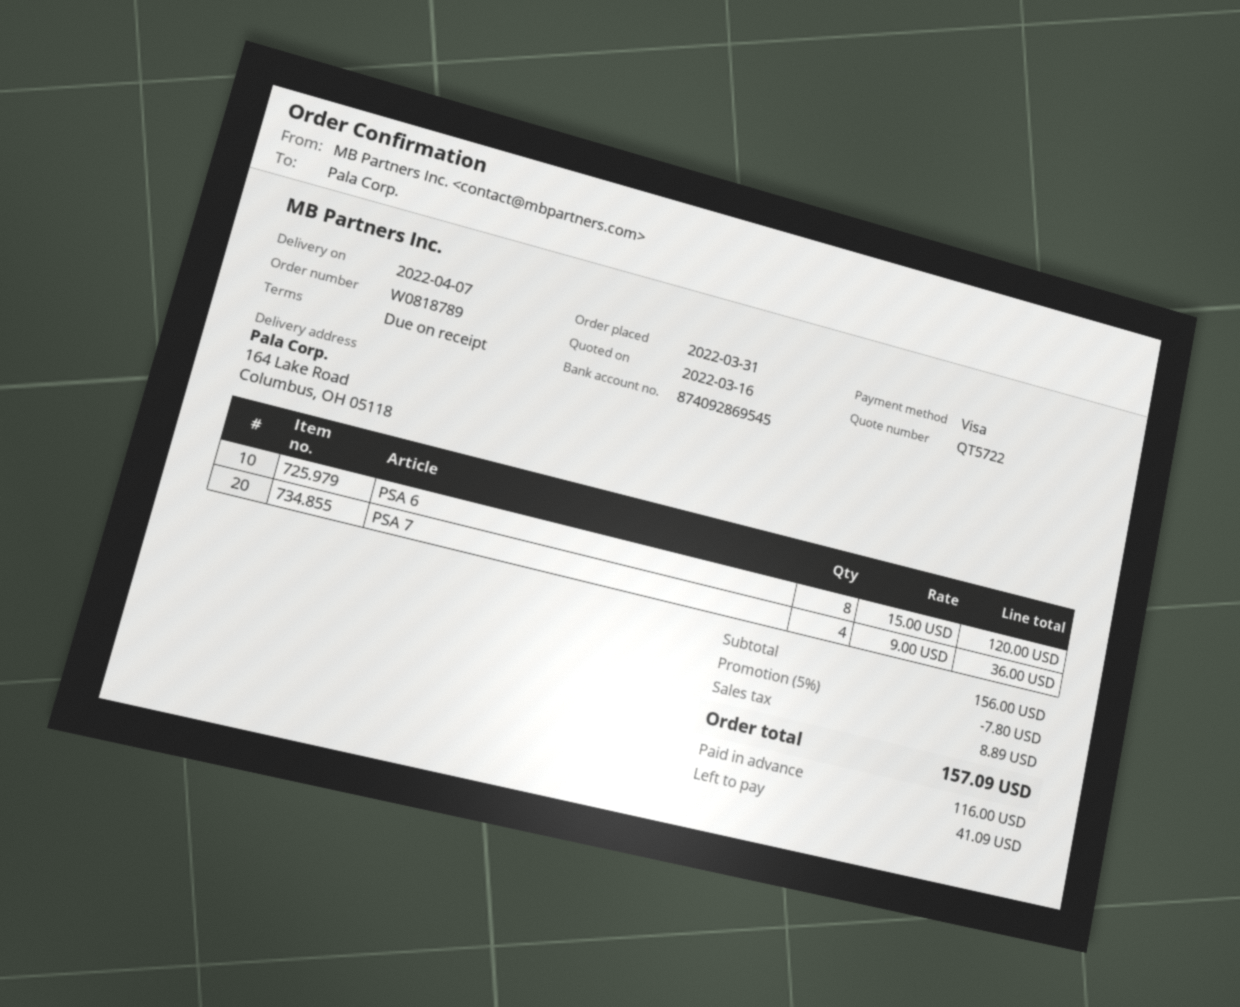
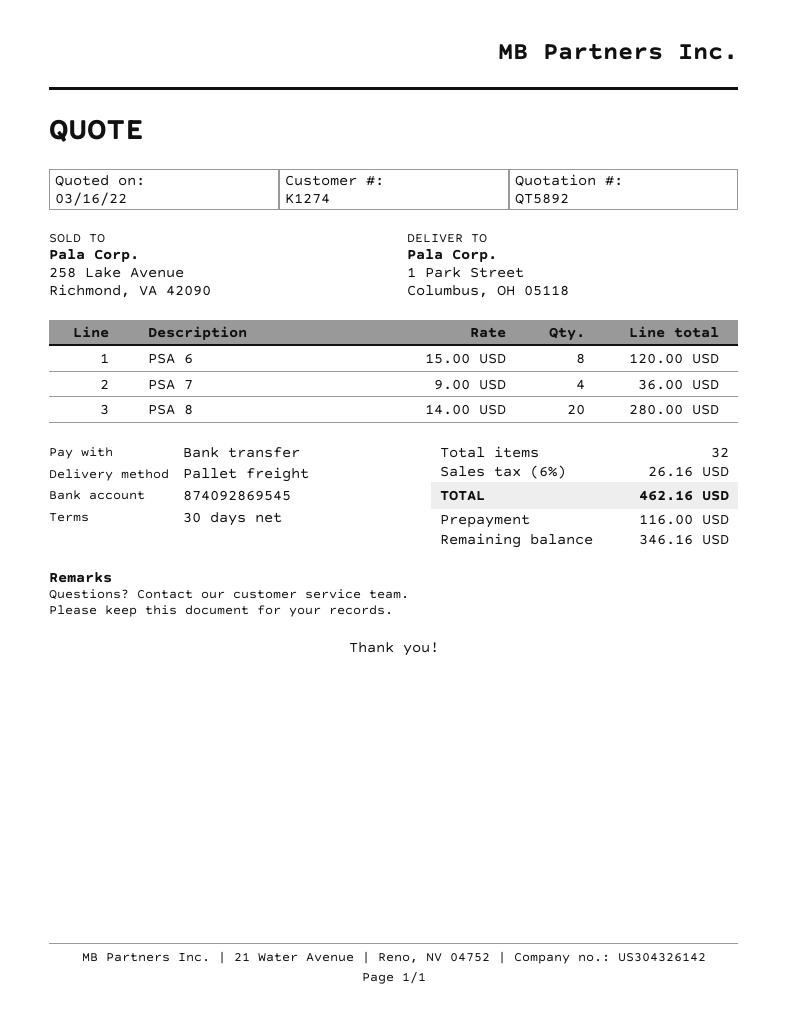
quote number: QT5722 -> QT5892
payment terms: on receipt -> 30 days
payment method: Visa -> bank transfer
ship to: 164 Lake Road, Columbus, OH 05118 -> 1 Park Street, Columbus, OH 05118
PSA 8: none -> 20 x 14.00 = 280.00
discount: 5% = 7.80 -> none
tax: 8.89 -> 26.16
total: 157.09 -> 462.16
balance: 41.09 -> 346.16

